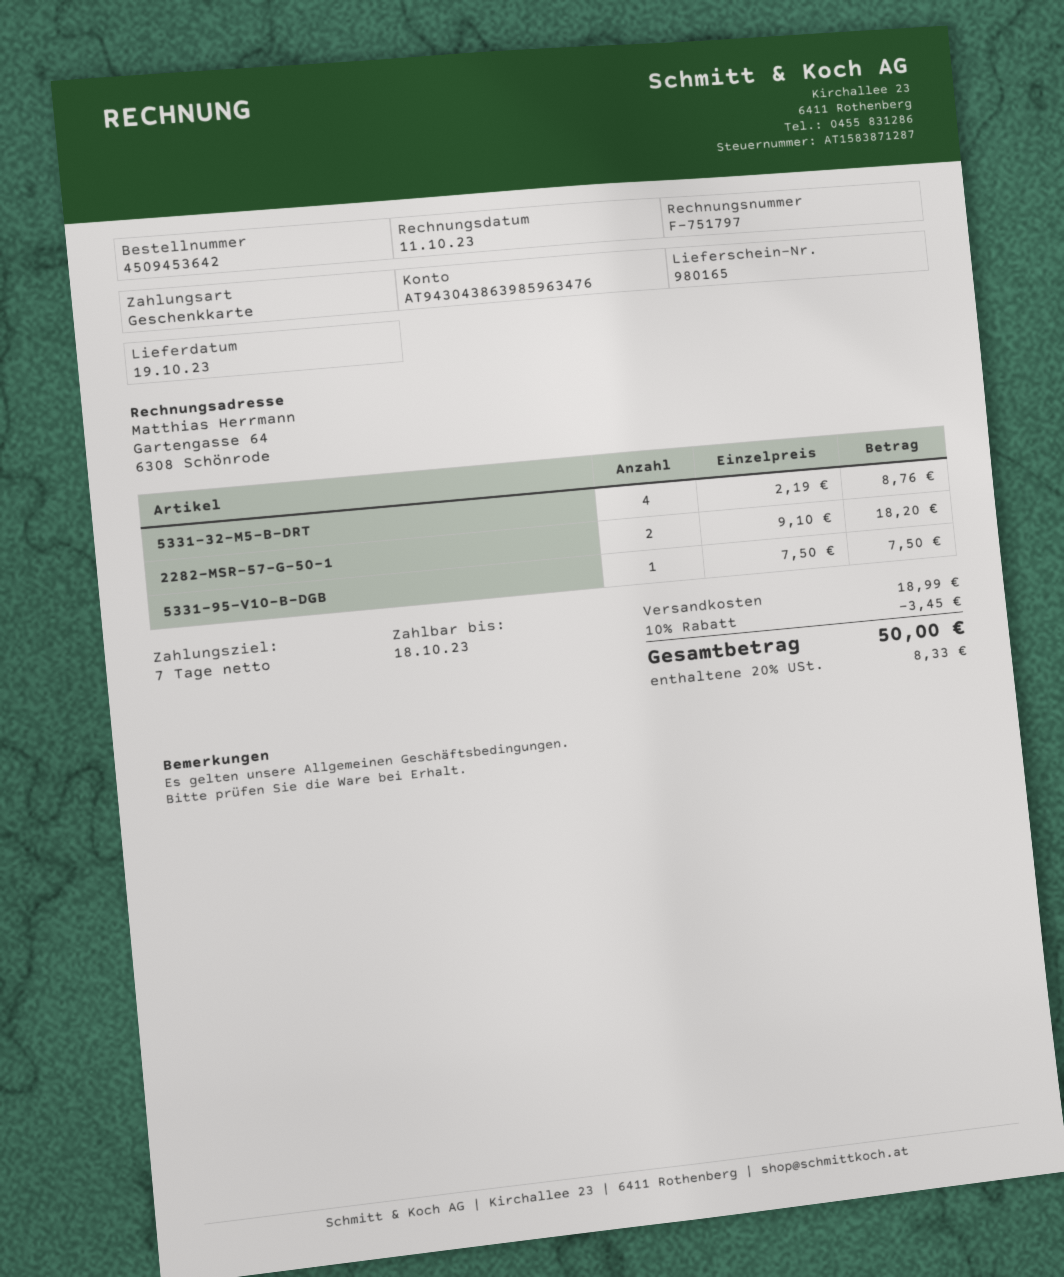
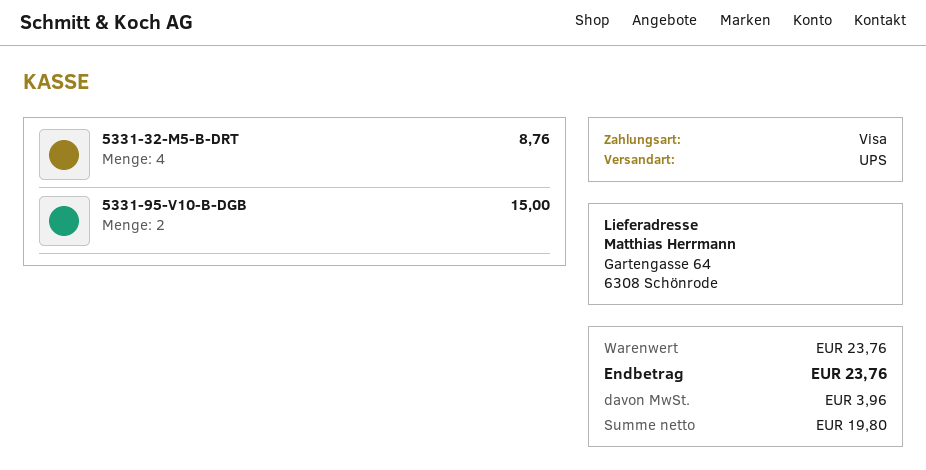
payment method: gift card -> Visa
2282-MSR-57-G-50-1: 2 for 18.20 -> none
5331-95-V10-B-DGB: 1 for 7.50 -> 2 for 15.00
discount: 10% = 3.45 -> none
shipping: 18.99 -> none
tax: 8.33 -> 3.96
total: 50.00 -> 23.76

